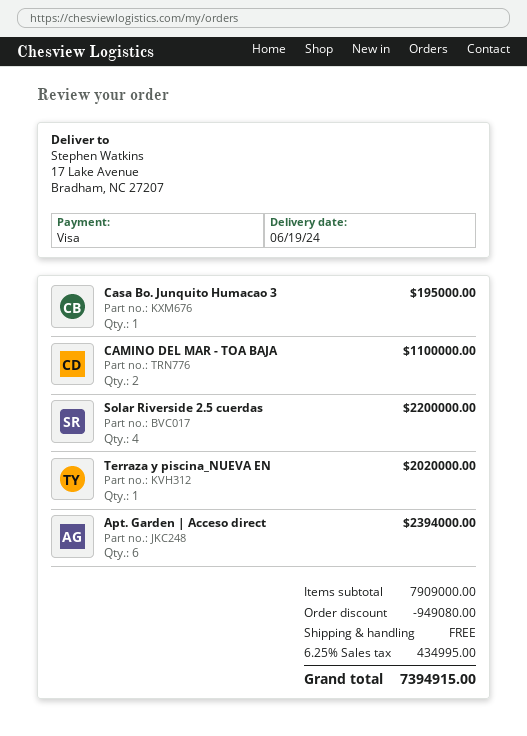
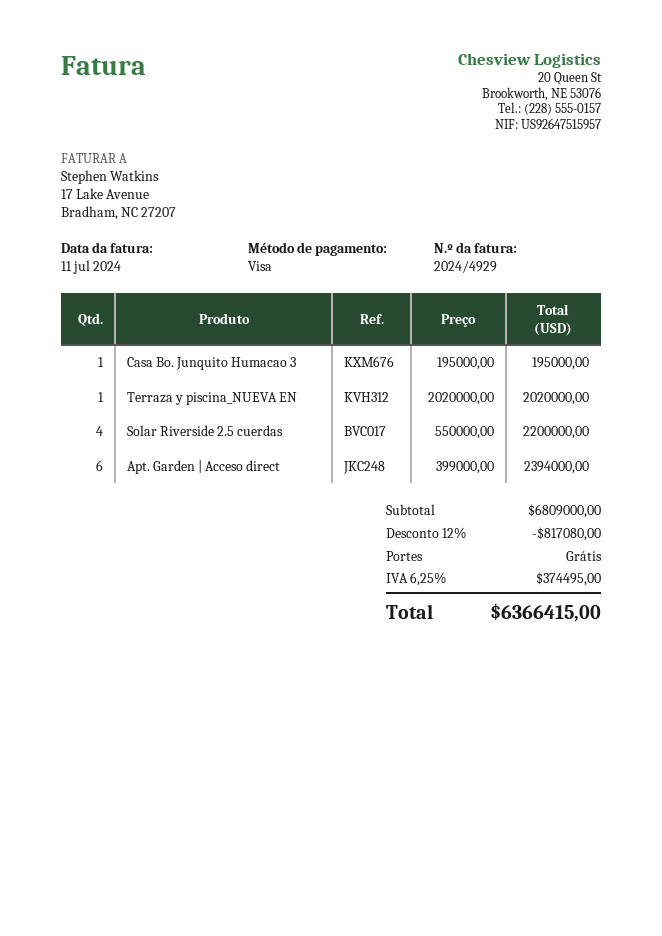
CAMINO DEL MAR - TOA BAJA: 2 for 1100000.00 -> none
subtotal: 7909000.00 -> 6809000.00
discount: 949080.00 -> 817080.00
tax: 6.25% = 434995.00 -> 6.25% = 374495.00
total: 7394915.00 -> 6366415.00

